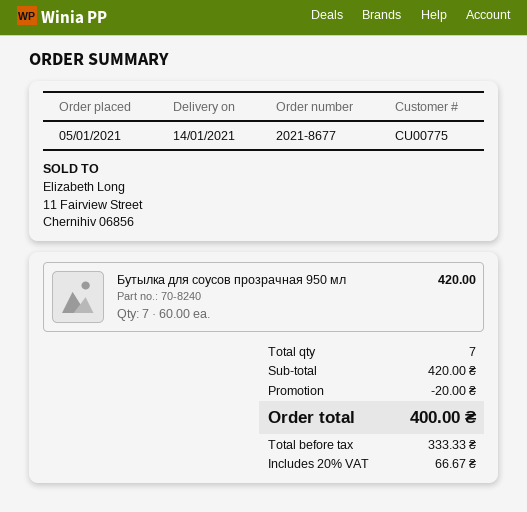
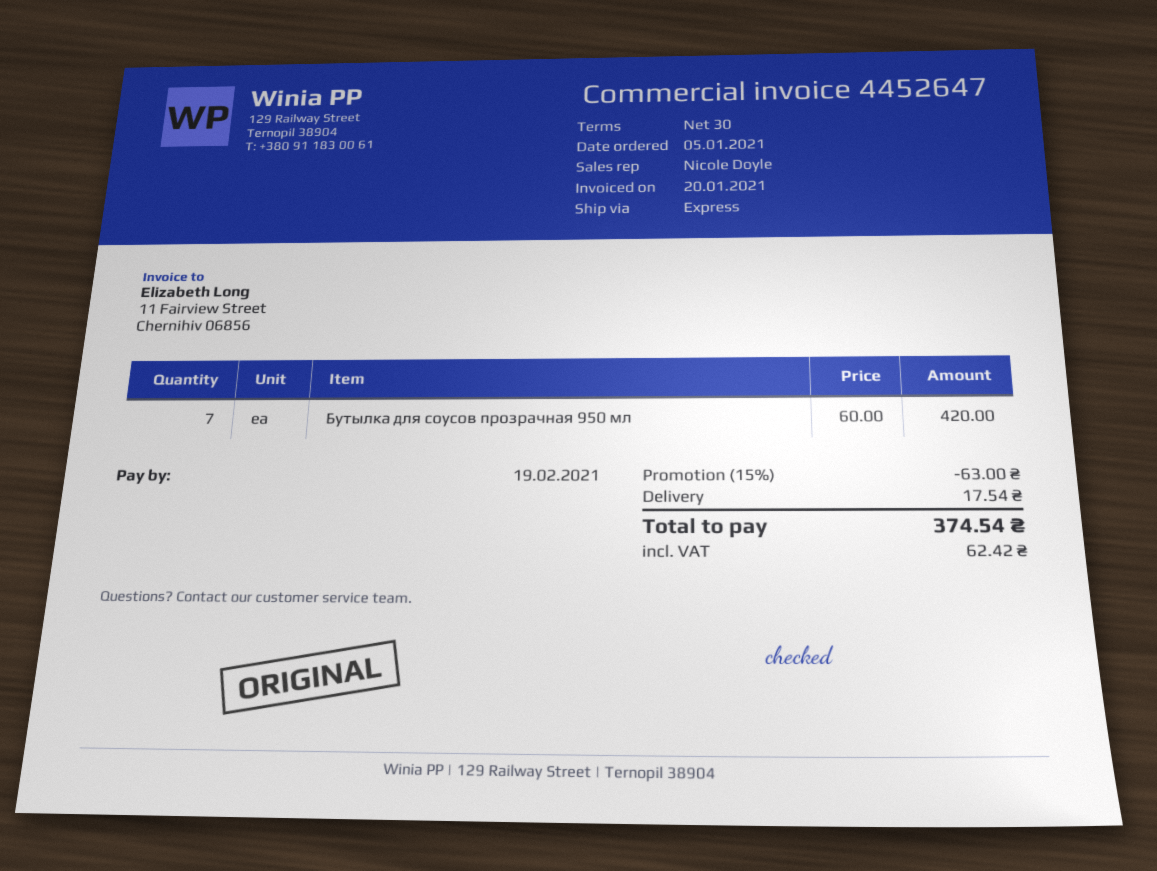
discount: 20.00 -> 63.00
shipping: none -> 17.54
tax: 66.67 -> 62.42
total: 400.00 -> 374.54

